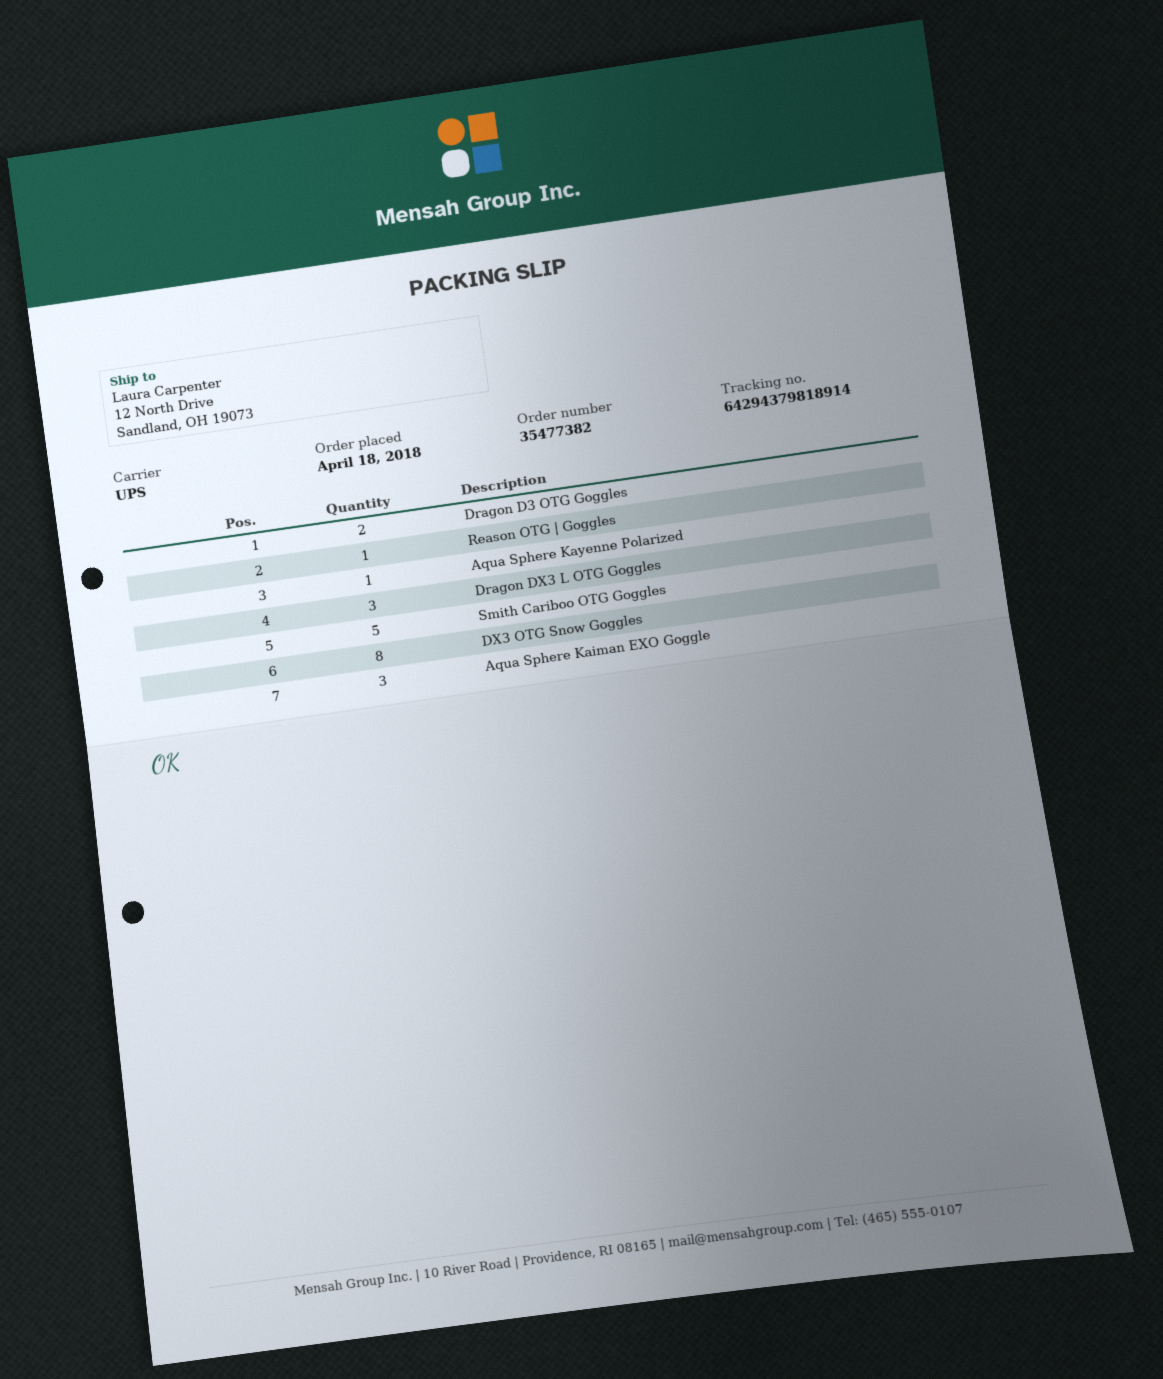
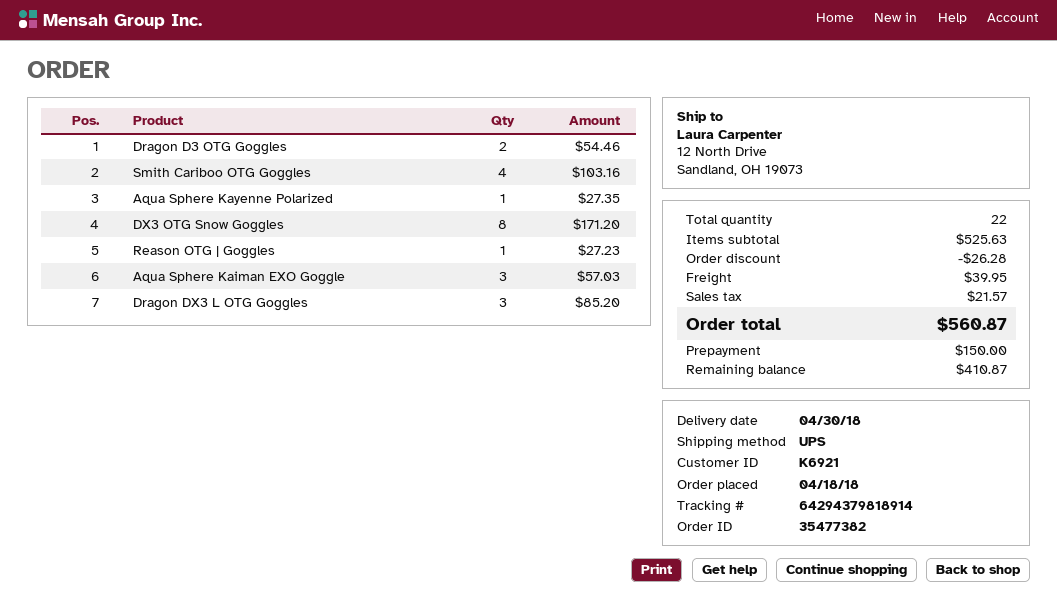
Smith Cariboo OTG Goggles: 5 -> 4

